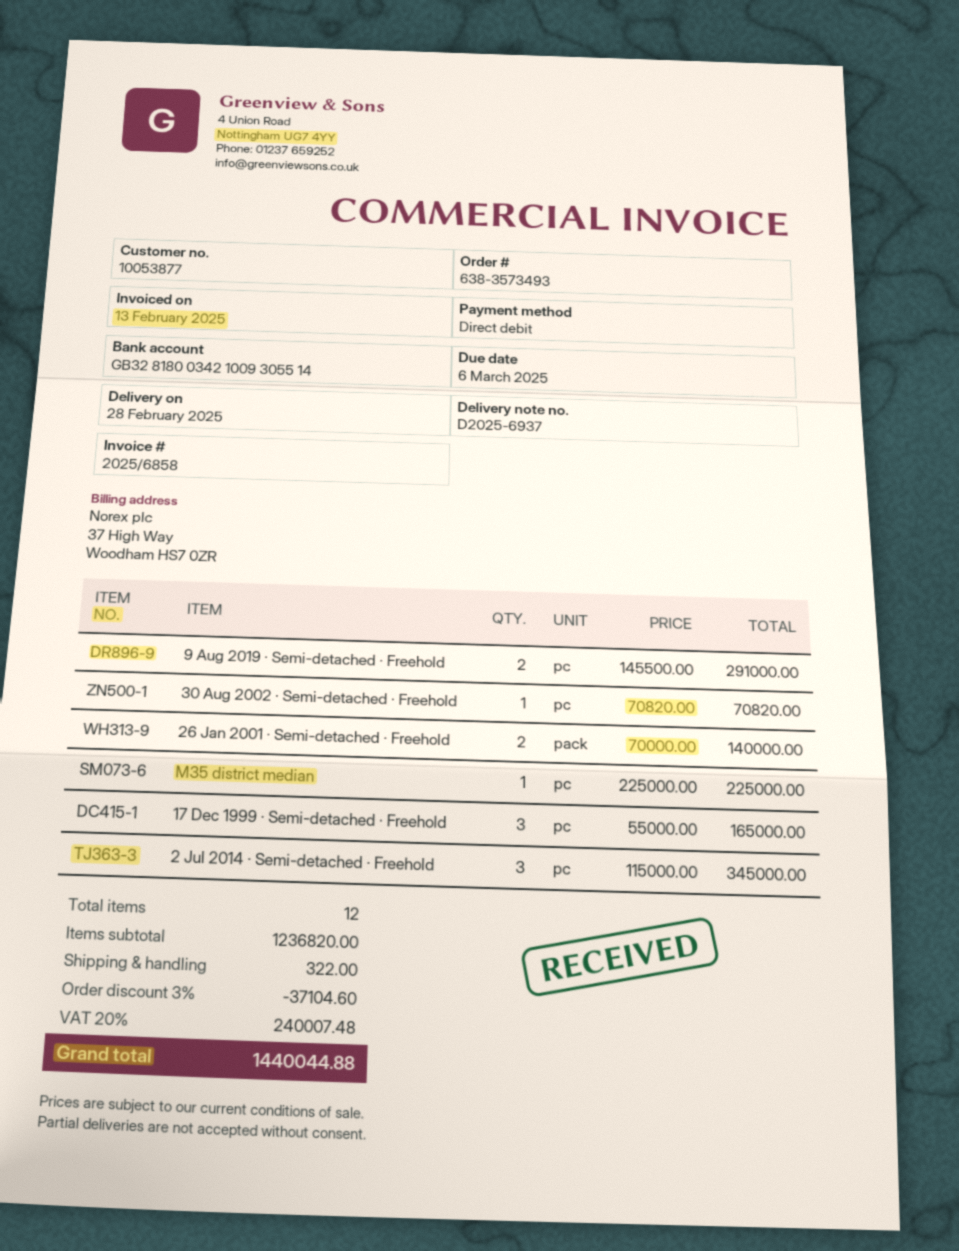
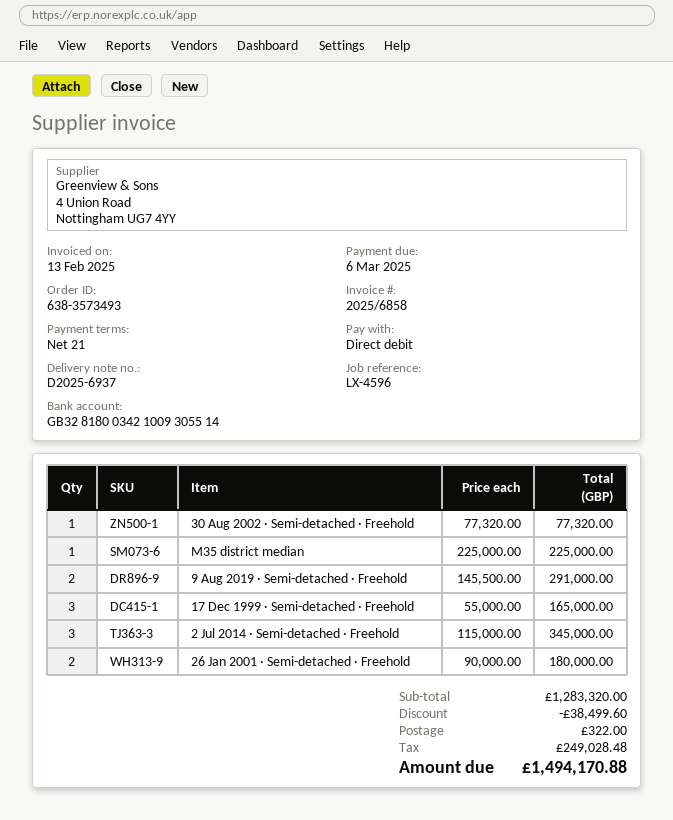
30 Aug 2002 · Semi-detached · Freehold: 1 x 70820.00 = 70820.00 -> 1 x 77320.00 = 77320.00
26 Jan 2001 · Semi-detached · Freehold: 2 x 70000.00 = 140000.00 -> 2 x 90000.00 = 180000.00
subtotal: 1236820.00 -> 1283320.00
discount: 37104.60 -> 38499.60
tax: 240007.48 -> 249028.48
total: 1440044.88 -> 1494170.88

